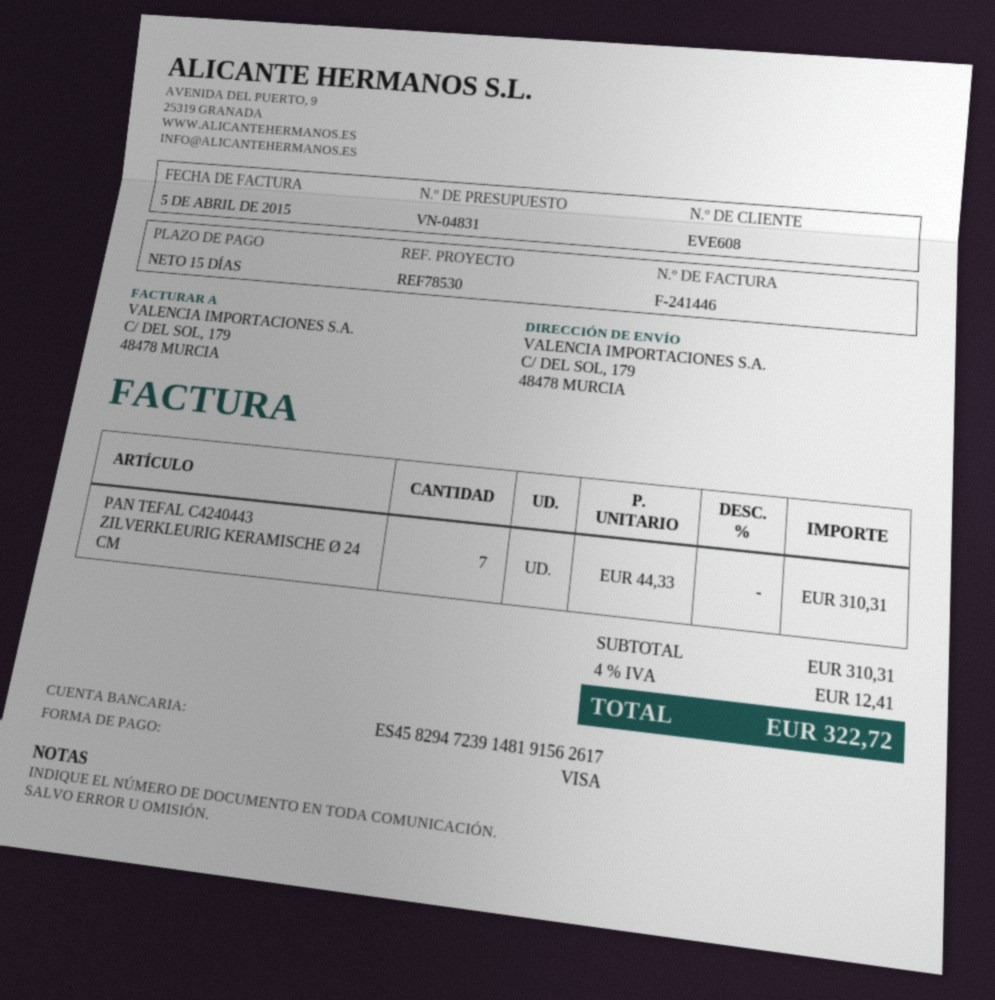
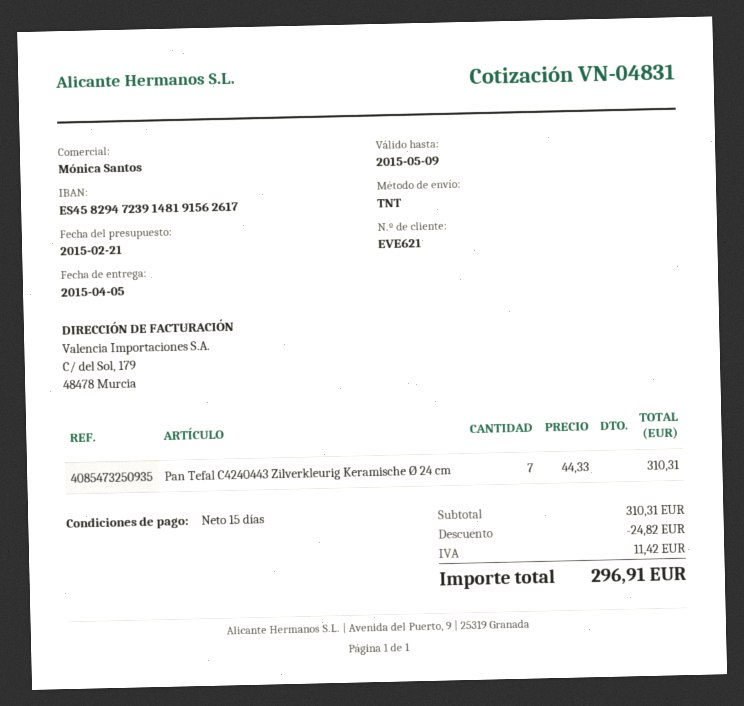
customer number: EVE608 -> EVE621
discount: none -> 24.82
tax: 12.41 -> 11.42
total: 322.72 -> 296.91

